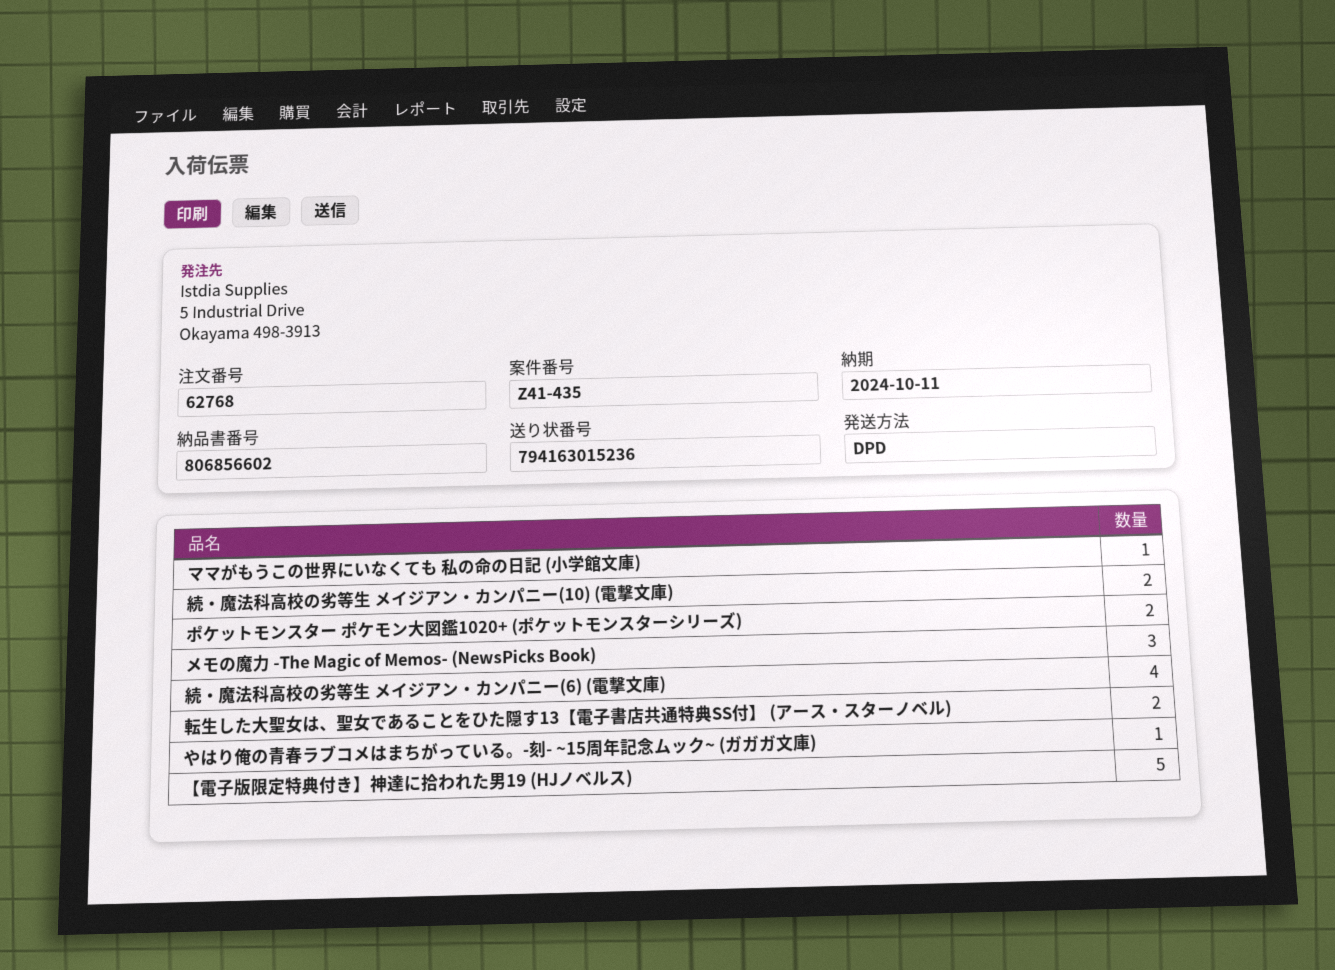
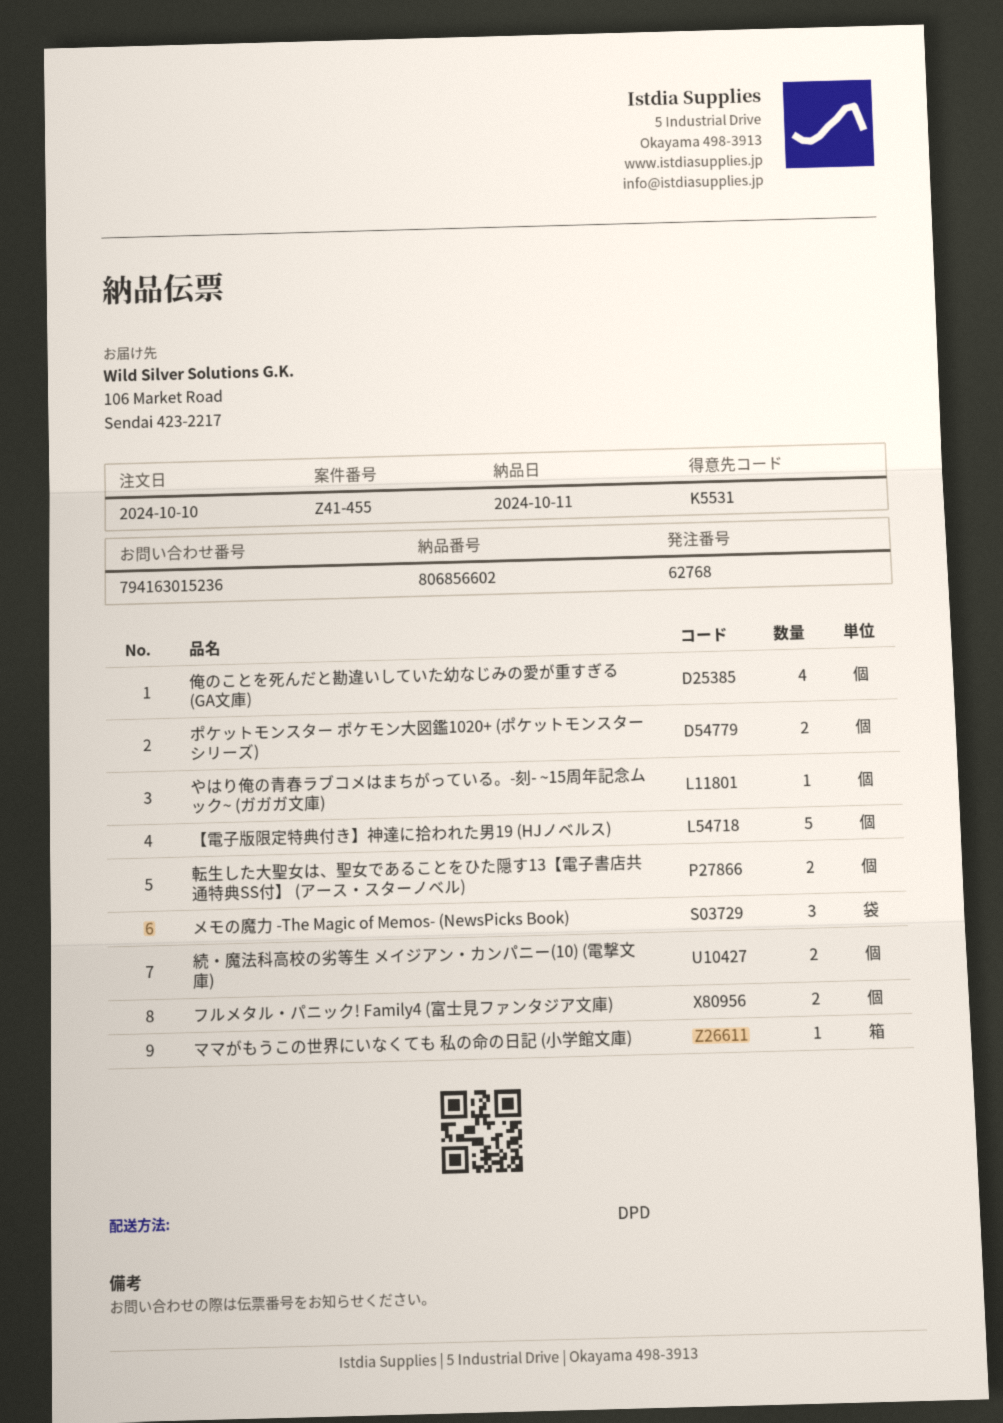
reference: Z41-435 -> Z41-455
続・魔法科高校の劣等生 メイジアン・カンパニー(6) (電撃文庫): 4 -> none
俺のことを死んだと勘違いしていた幼なじみの愛が重すぎる (GA文庫): none -> 4
フルメタル・パニック! Family4 (富士見ファンタジア文庫): none -> 2

